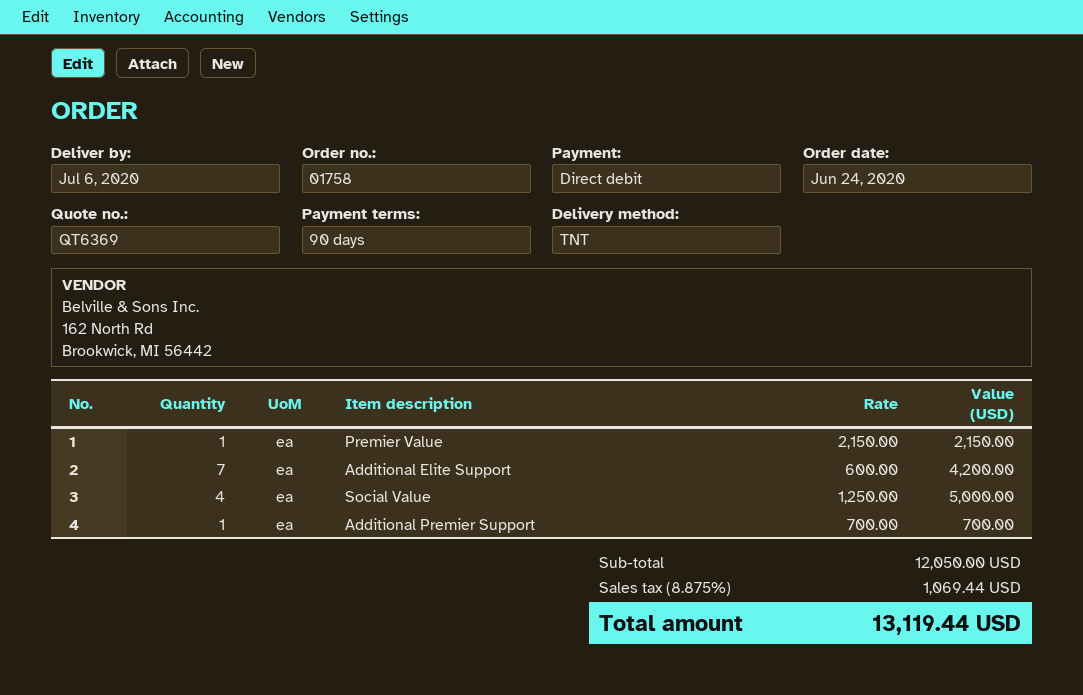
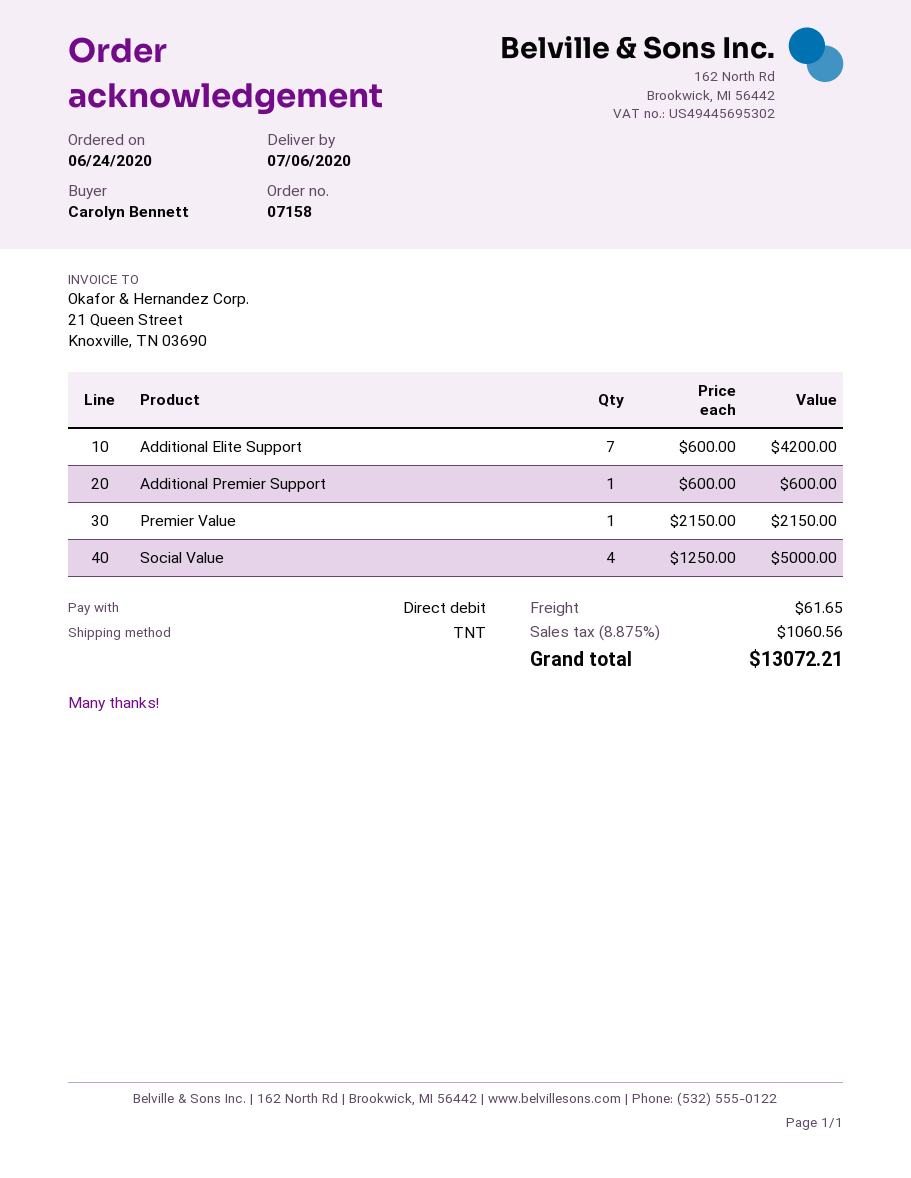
order number: 01758 -> 07158
Additional Premier Support: 1 x 700.00 = 700.00 -> 1 x 600.00 = 600.00
shipping: none -> 61.65
tax: 8.875% = 1069.44 -> 8.875% = 1060.56
total: 13119.44 -> 13072.21

